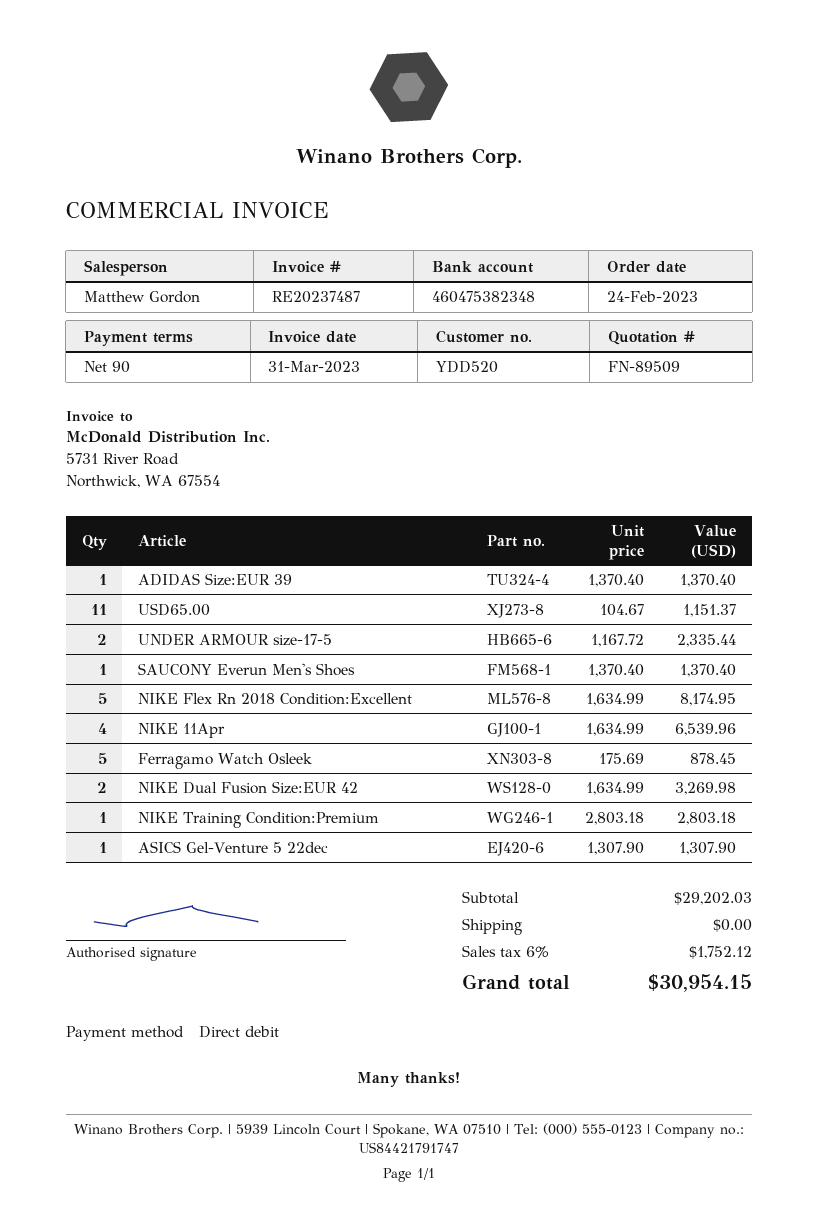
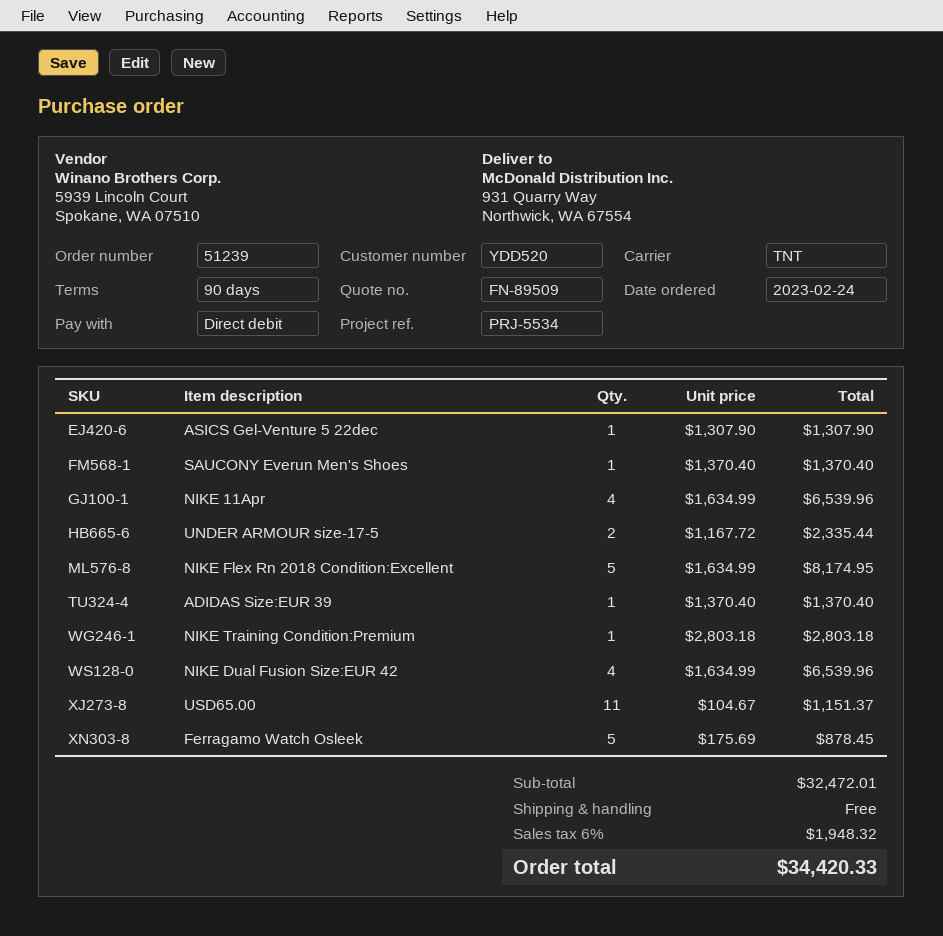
NIKE Dual Fusion Size:EUR 42: 2 x 1634.99 = 3269.98 -> 4 x 1634.99 = 6539.96
subtotal: 29202.03 -> 32472.01
tax: 6% = 1752.12 -> 6% = 1948.32
total: 30954.15 -> 34420.33

